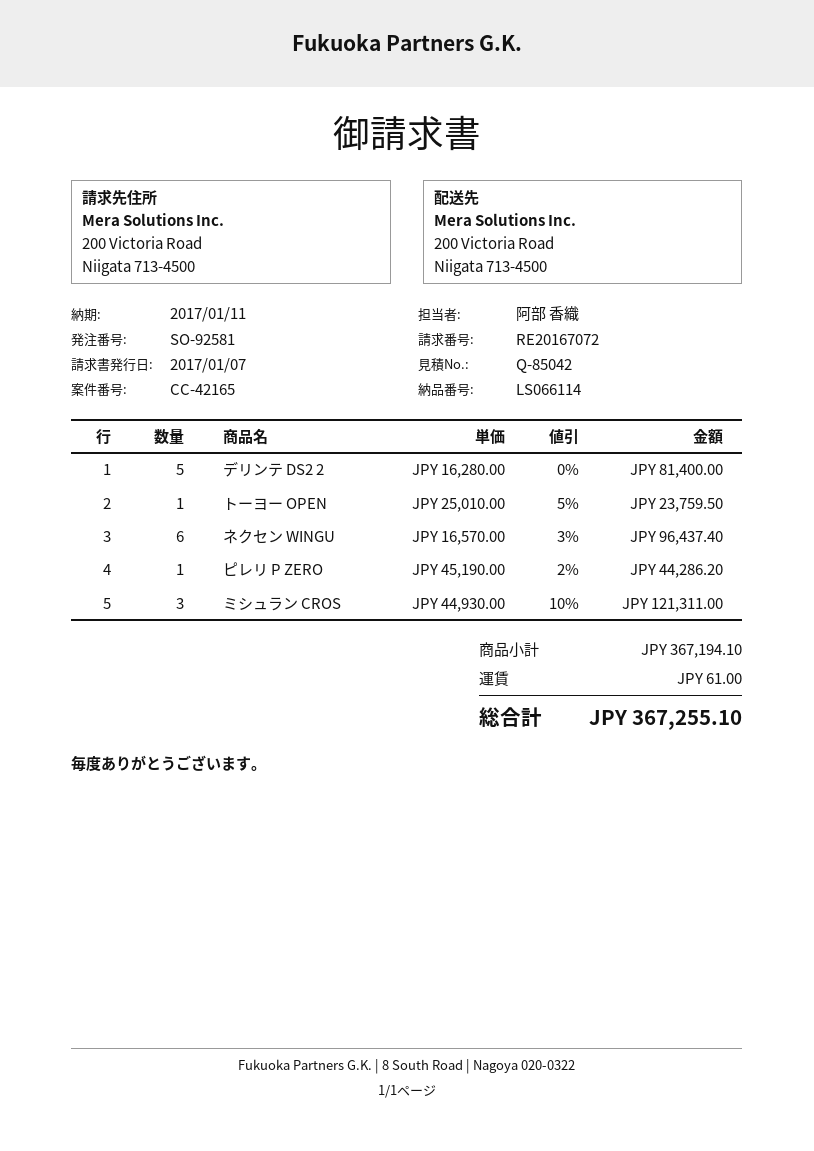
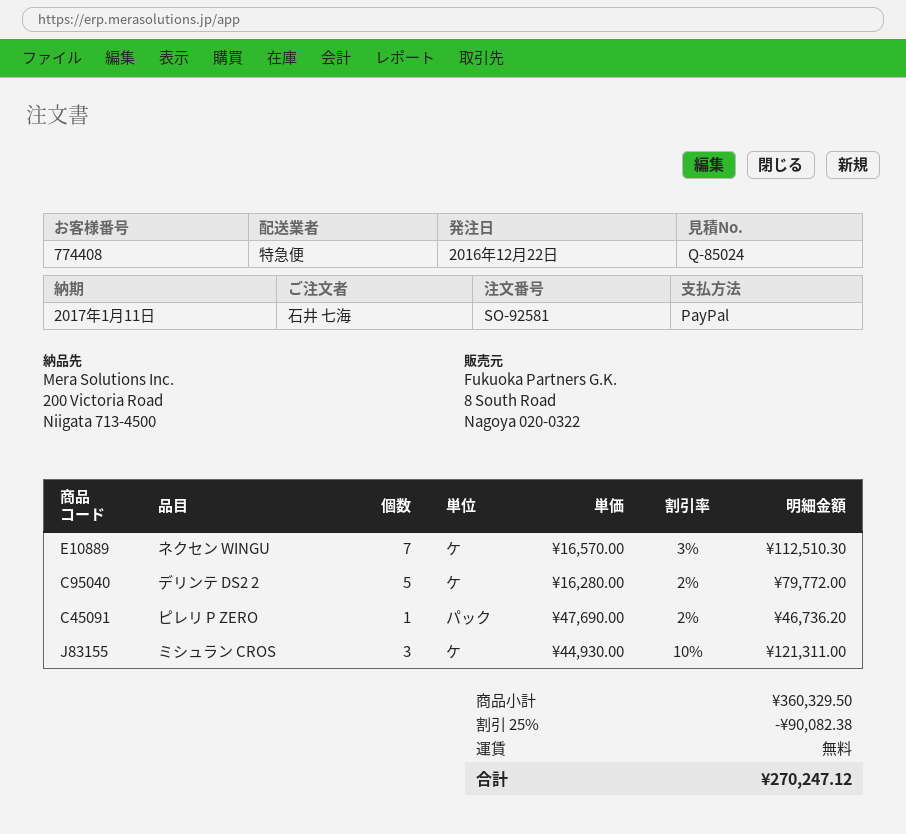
quote number: Q-85042 -> Q-85024
デリンテ DS2 2: 5 x 16280.00 = 81400.00 -> 5 x 16280.00 - 2% = 79772.00
トーヨー OPEN: 1 x 25010.00 - 5% = 23759.50 -> none
ネクセン WINGU: 6 x 16570.00 - 3% = 96437.40 -> 7 x 16570.00 - 3% = 112510.30
ピレリ P ZERO: 1 x 45190.00 - 2% = 44286.20 -> 1 x 47690.00 - 2% = 46736.20
subtotal: 367194.10 -> 360329.50
discount: none -> 25% = 90082.38
shipping: 61.00 -> 0.00
total: 367255.10 -> 270247.12

